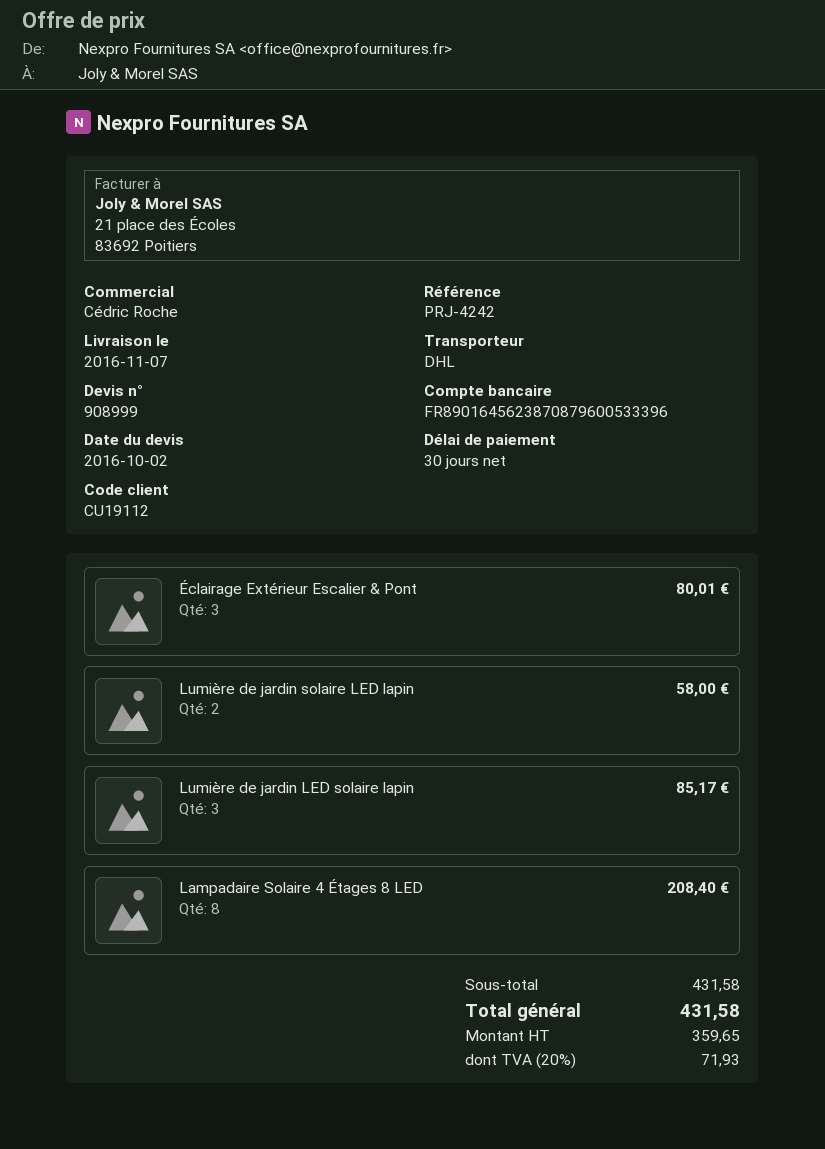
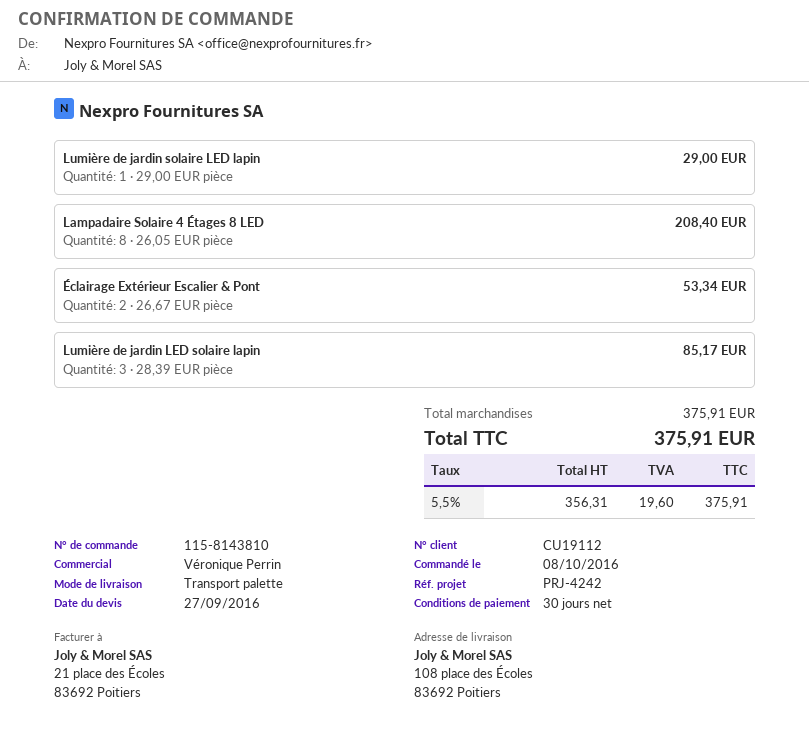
quote date: 2016-10-02 -> 2016-09-27
sales rep: Cédric Roche -> Véronique Perrin
shipping method: DHL -> pallet freight
Éclairage Extérieur Escalier & Pont: 3 for 80.01 -> 2 for 53.34
Lumière de jardin solaire LED lapin: 2 for 58.00 -> 1 for 29.00
subtotal: 431.58 -> 375.91
net: 359.65 -> 356.31
tax: 20% = 71.93 -> 5.5% = 19.60
total: 431.58 -> 375.91

